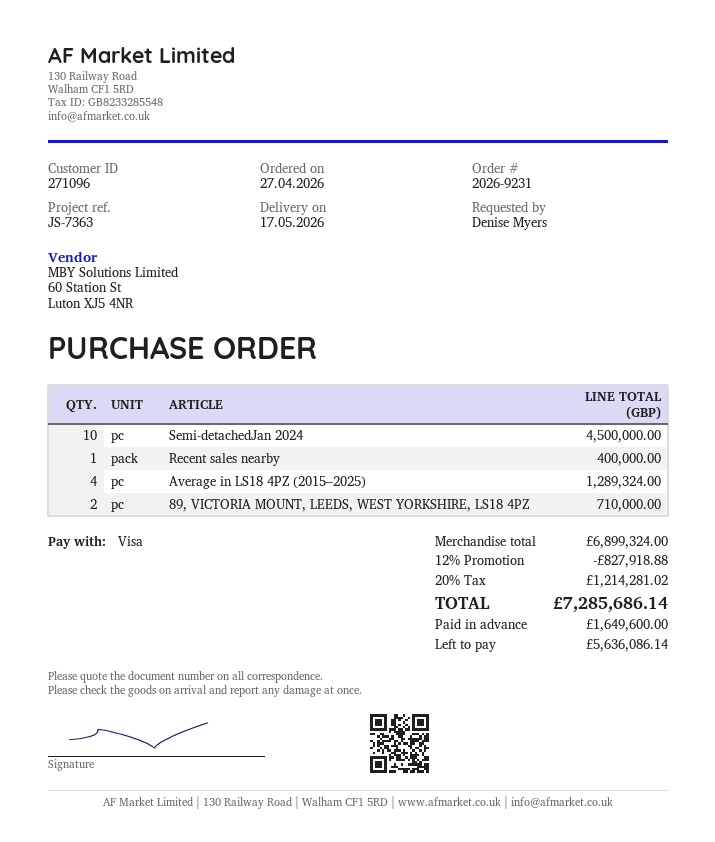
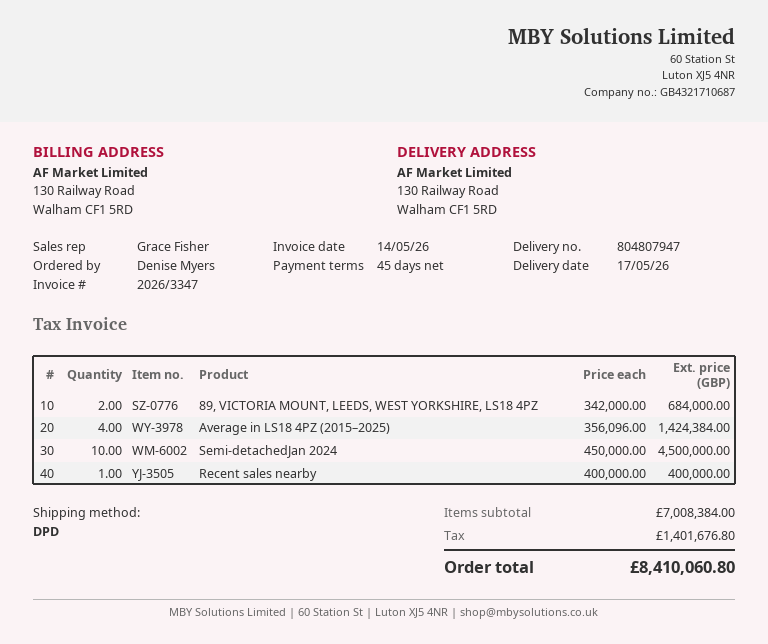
Average in LS18 4PZ (2015–2025): 4 for 1289324.00 -> 4 for 1424384.00
89, VICTORIA MOUNT, LEEDS, WEST YORKSHIRE, LS18 4PZ: 2 for 710000.00 -> 2 for 684000.00
subtotal: 6899324.00 -> 7008384.00
discount: 12% = 827918.88 -> none
tax: 1214281.02 -> 1401676.80
total: 7285686.14 -> 8410060.80

